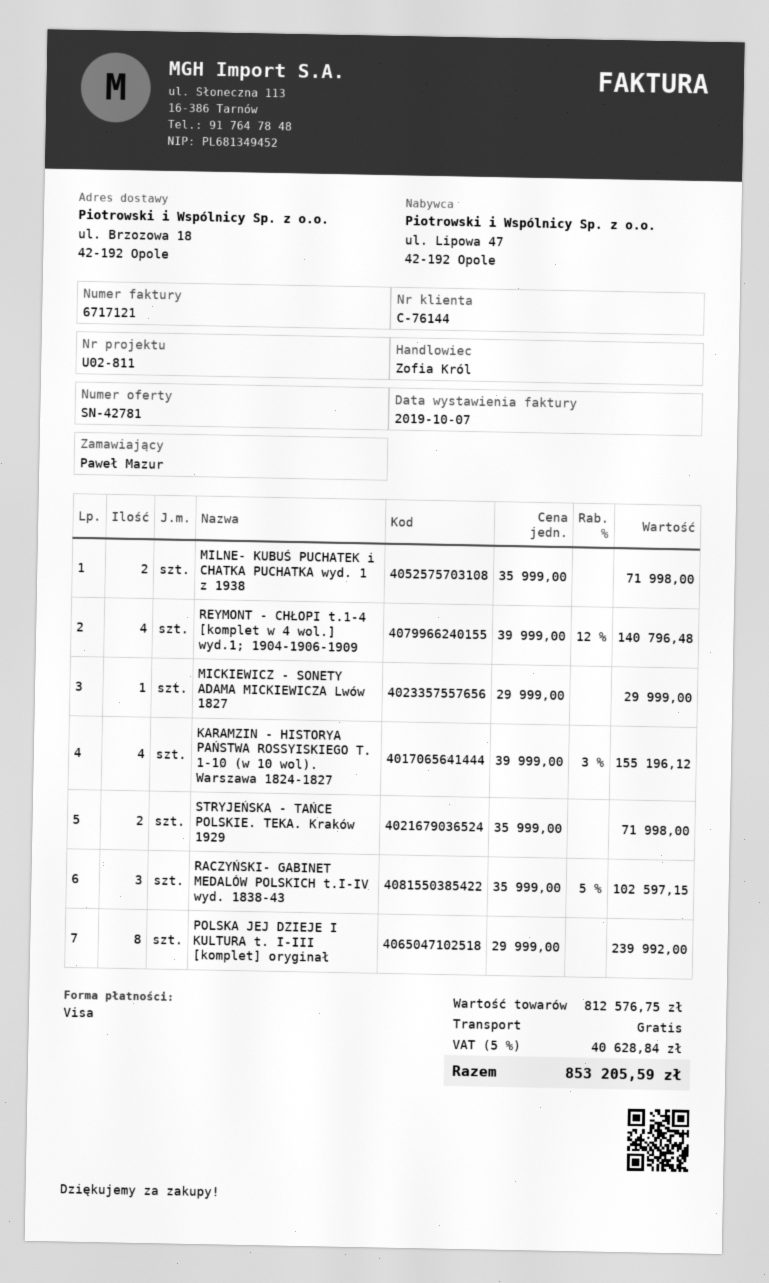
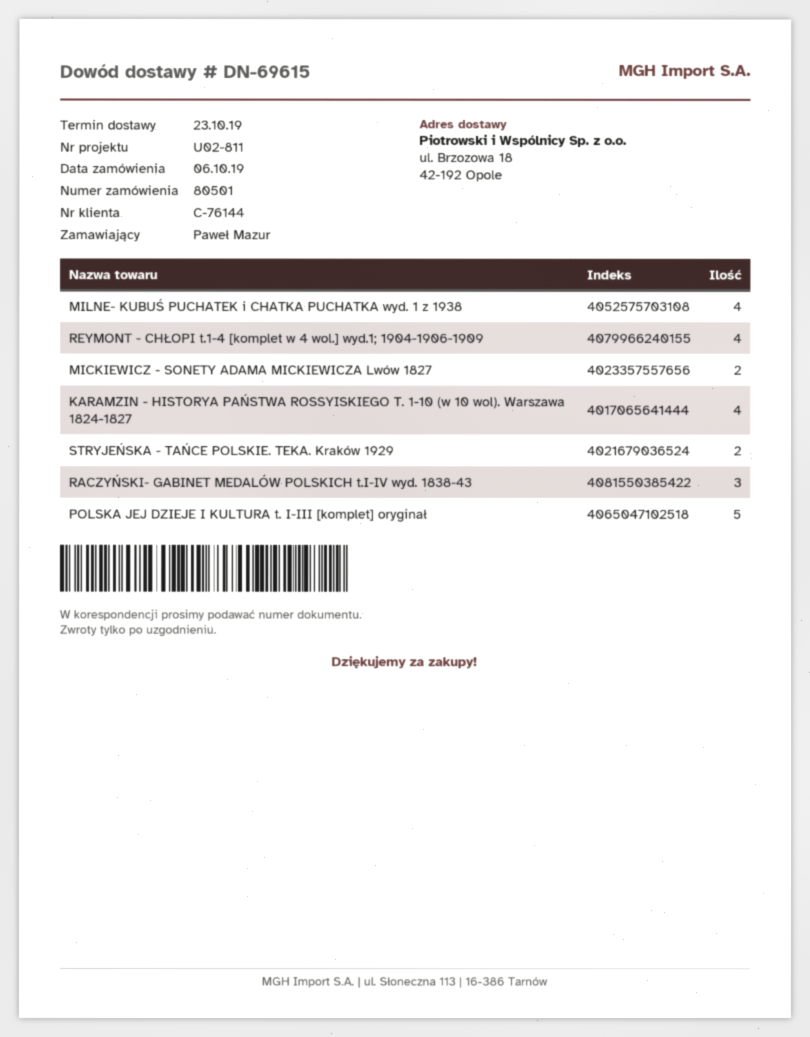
MILNE- KUBUŚ PUCHATEK i CHATKA PUCHATKA wyd. 1 z 1938: 2 -> 4
MICKIEWICZ - SONETY ADAMA MICKIEWICZA Lwów 1827: 1 -> 2
POLSKA JEJ DZIEJE I KULTURA t. I-III [komplet] oryginał: 8 -> 5

